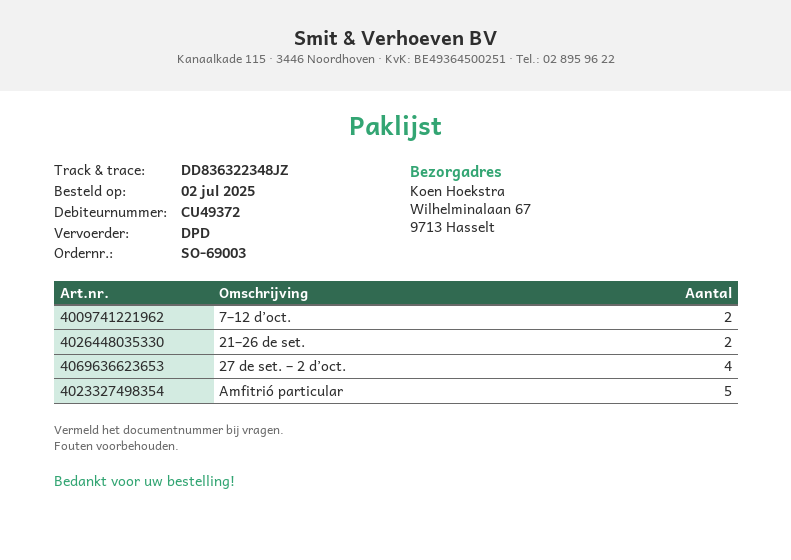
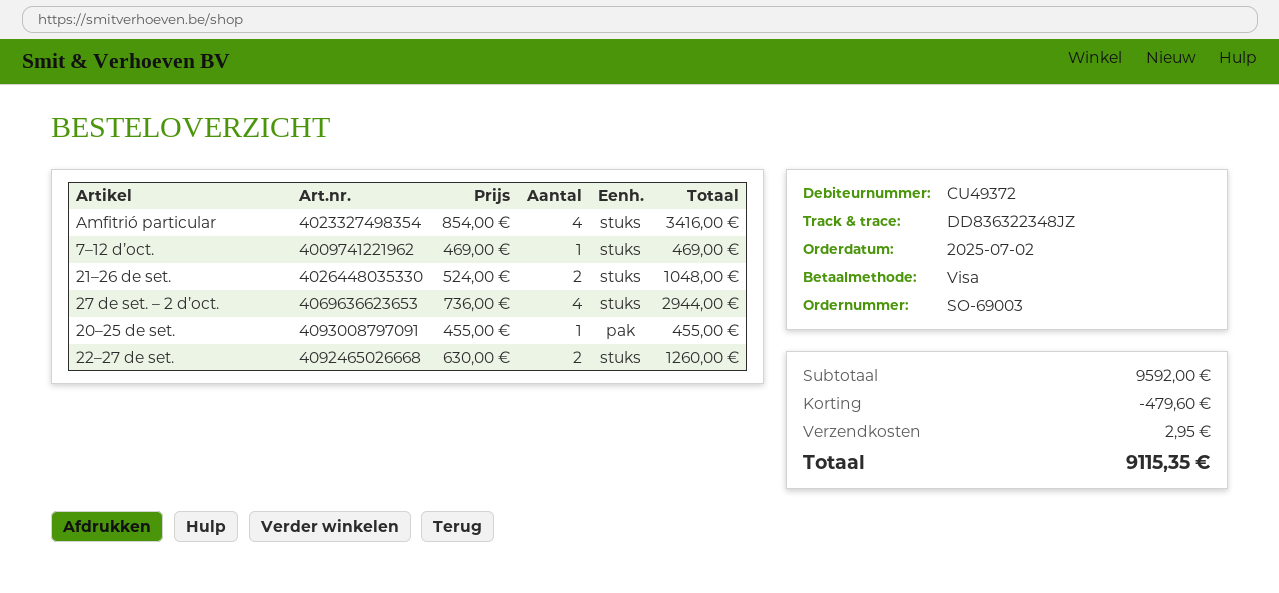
7–12 d’oct.: 2 -> 1
Amfitrió particular: 5 -> 4
20–25 de set.: none -> 1
22–27 de set.: none -> 2

